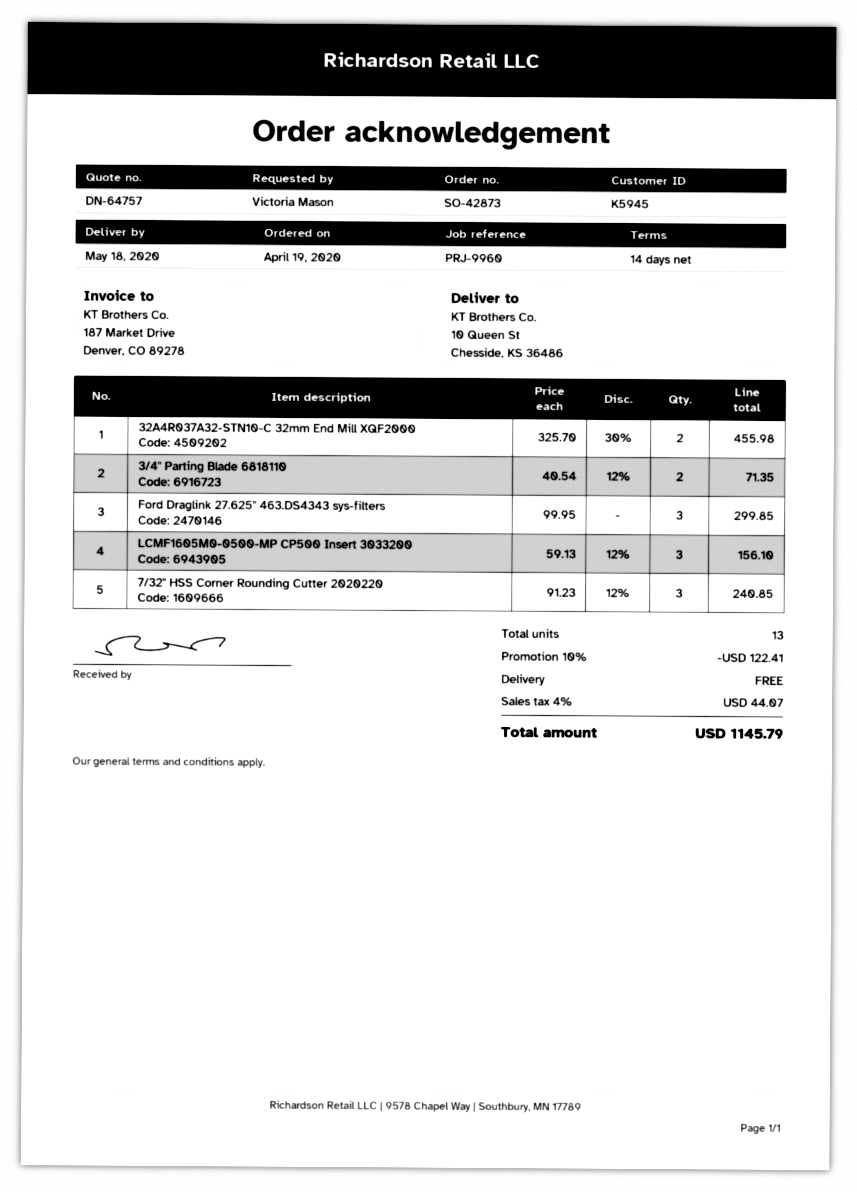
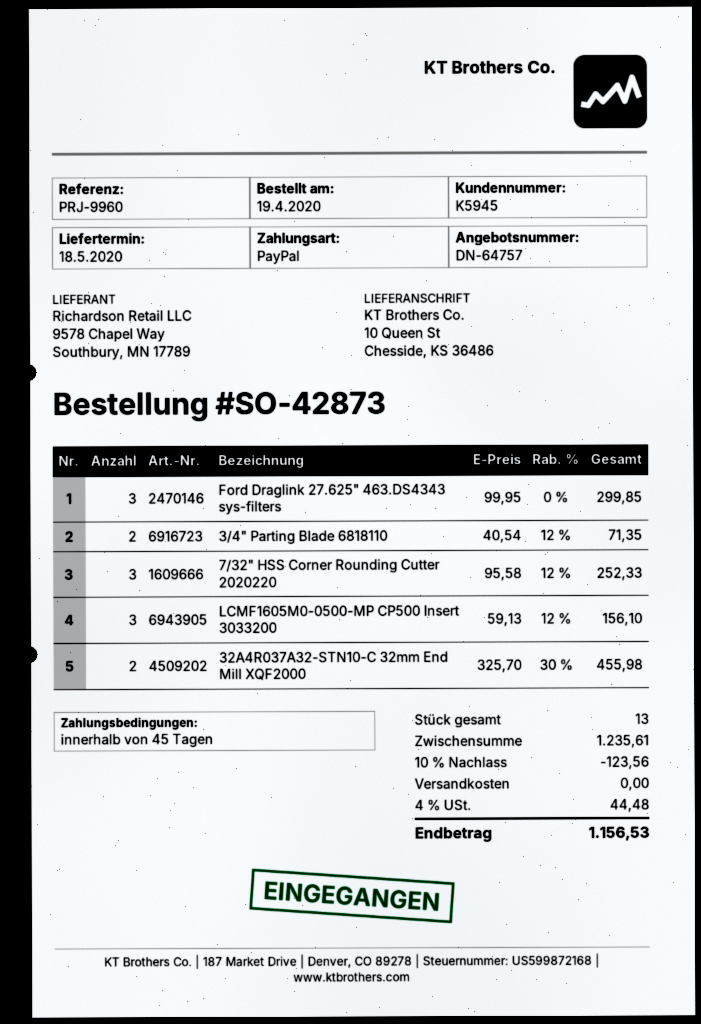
payment terms: 14 days -> 45 days
7/32" HSS Corner Rounding Cutter 2020220: 3 x 91.23 - 12% = 240.85 -> 3 x 95.58 - 12% = 252.33
discount: 10% = 122.41 -> 10% = 123.56
tax: 4% = 44.07 -> 4% = 44.48
total: 1145.79 -> 1156.53

